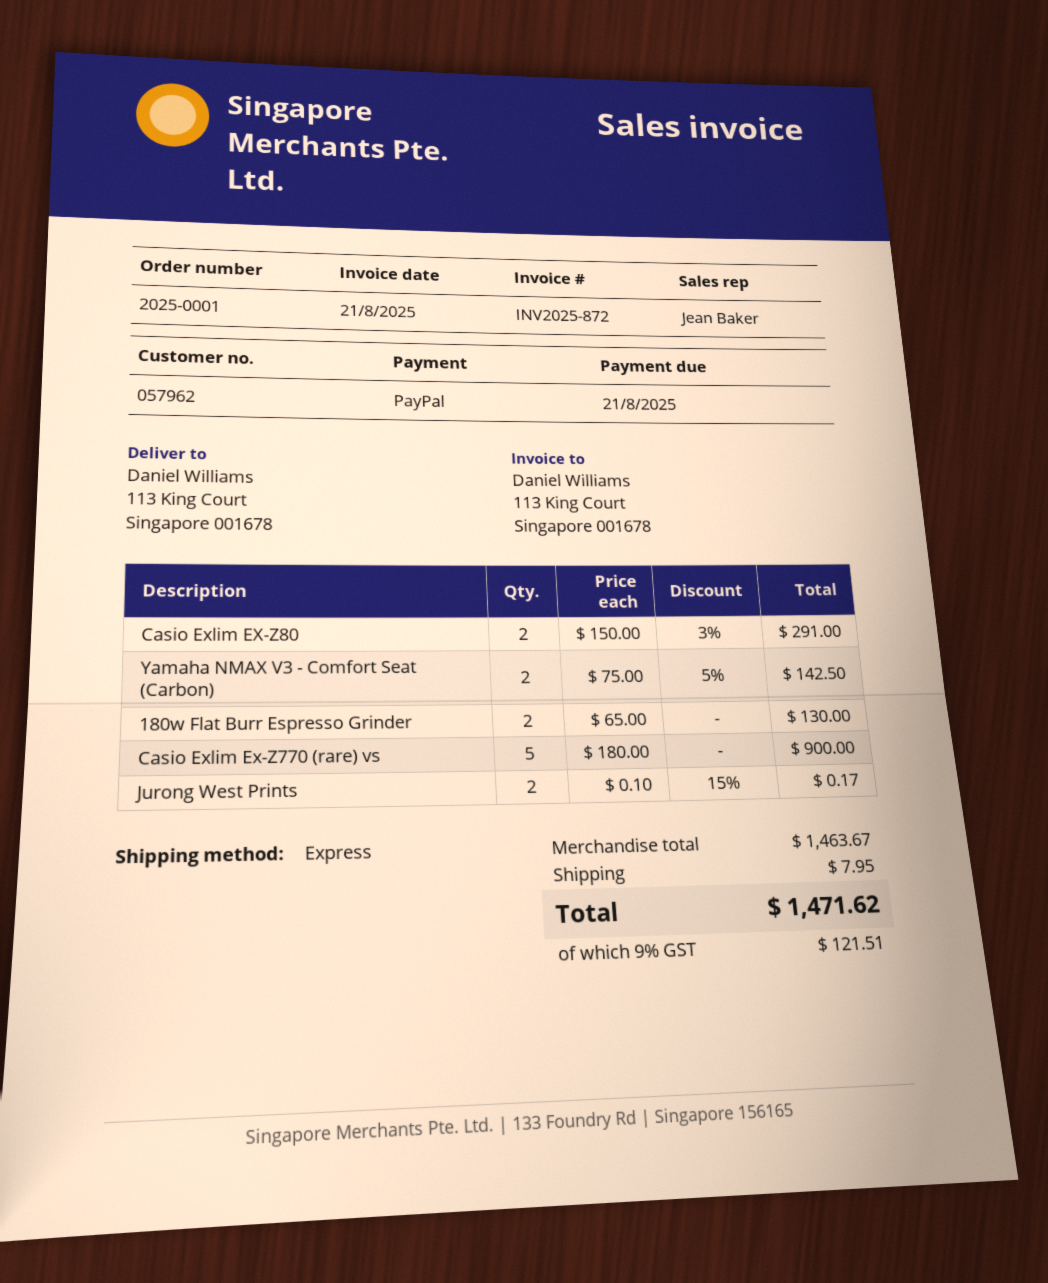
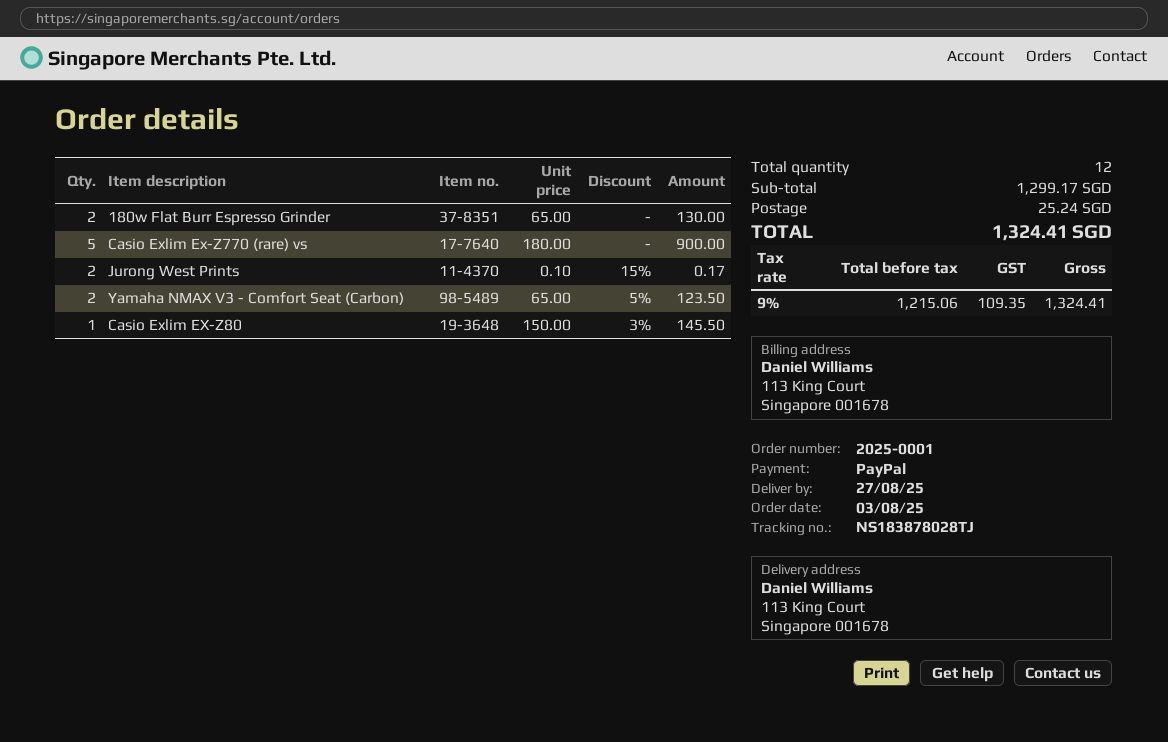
Casio Exlim EX-Z80: 2 x 150.00 - 3% = 291.00 -> 1 x 150.00 - 3% = 145.50
Yamaha NMAX V3 - Comfort Seat (Carbon): 2 x 75.00 - 5% = 142.50 -> 2 x 65.00 - 5% = 123.50
subtotal: 1463.67 -> 1299.17
shipping: 7.95 -> 25.24
tax: 9% = 121.51 -> 9% = 109.35
total: 1471.62 -> 1324.41

